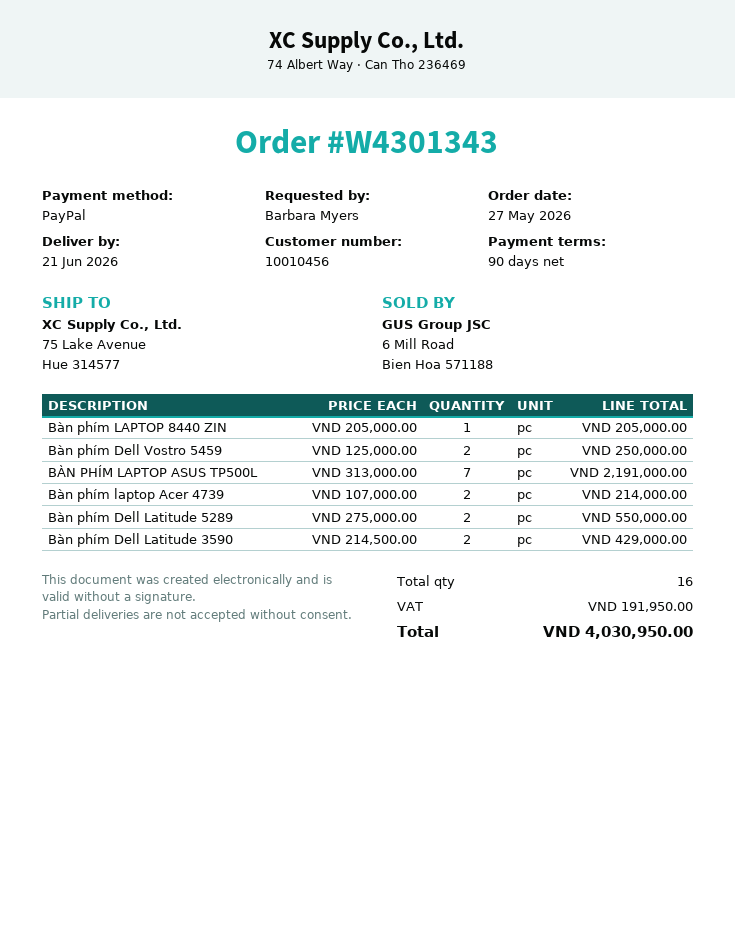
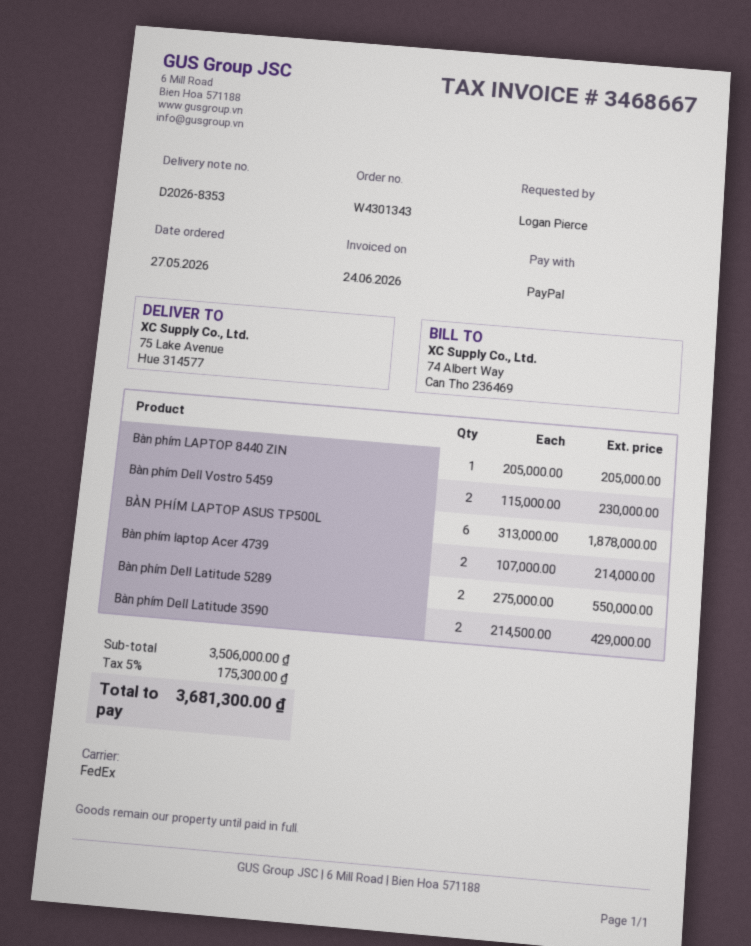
ordered by: Barbara Myers -> Logan Pierce
Bàn phím Dell Vostro 5459: 2 x 125000.00 = 250000.00 -> 2 x 115000.00 = 230000.00
BÀN PHÍM LAPTOP ASUS TP500L: 7 x 313000.00 = 2191000.00 -> 6 x 313000.00 = 1878000.00
tax: 191950.00 -> 175300.00
total: 4030950.00 -> 3681300.00

